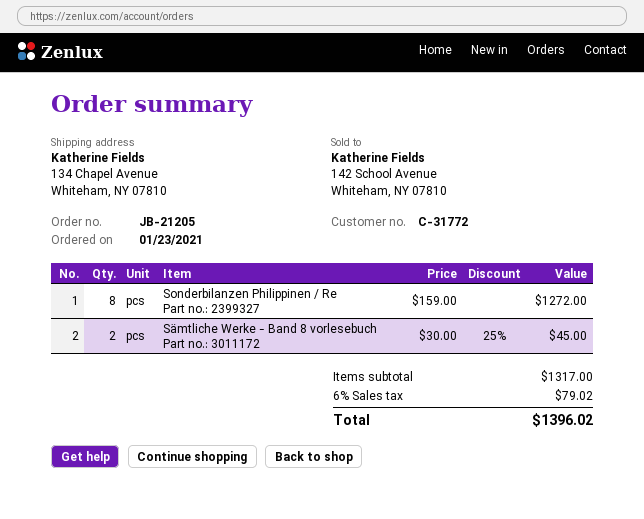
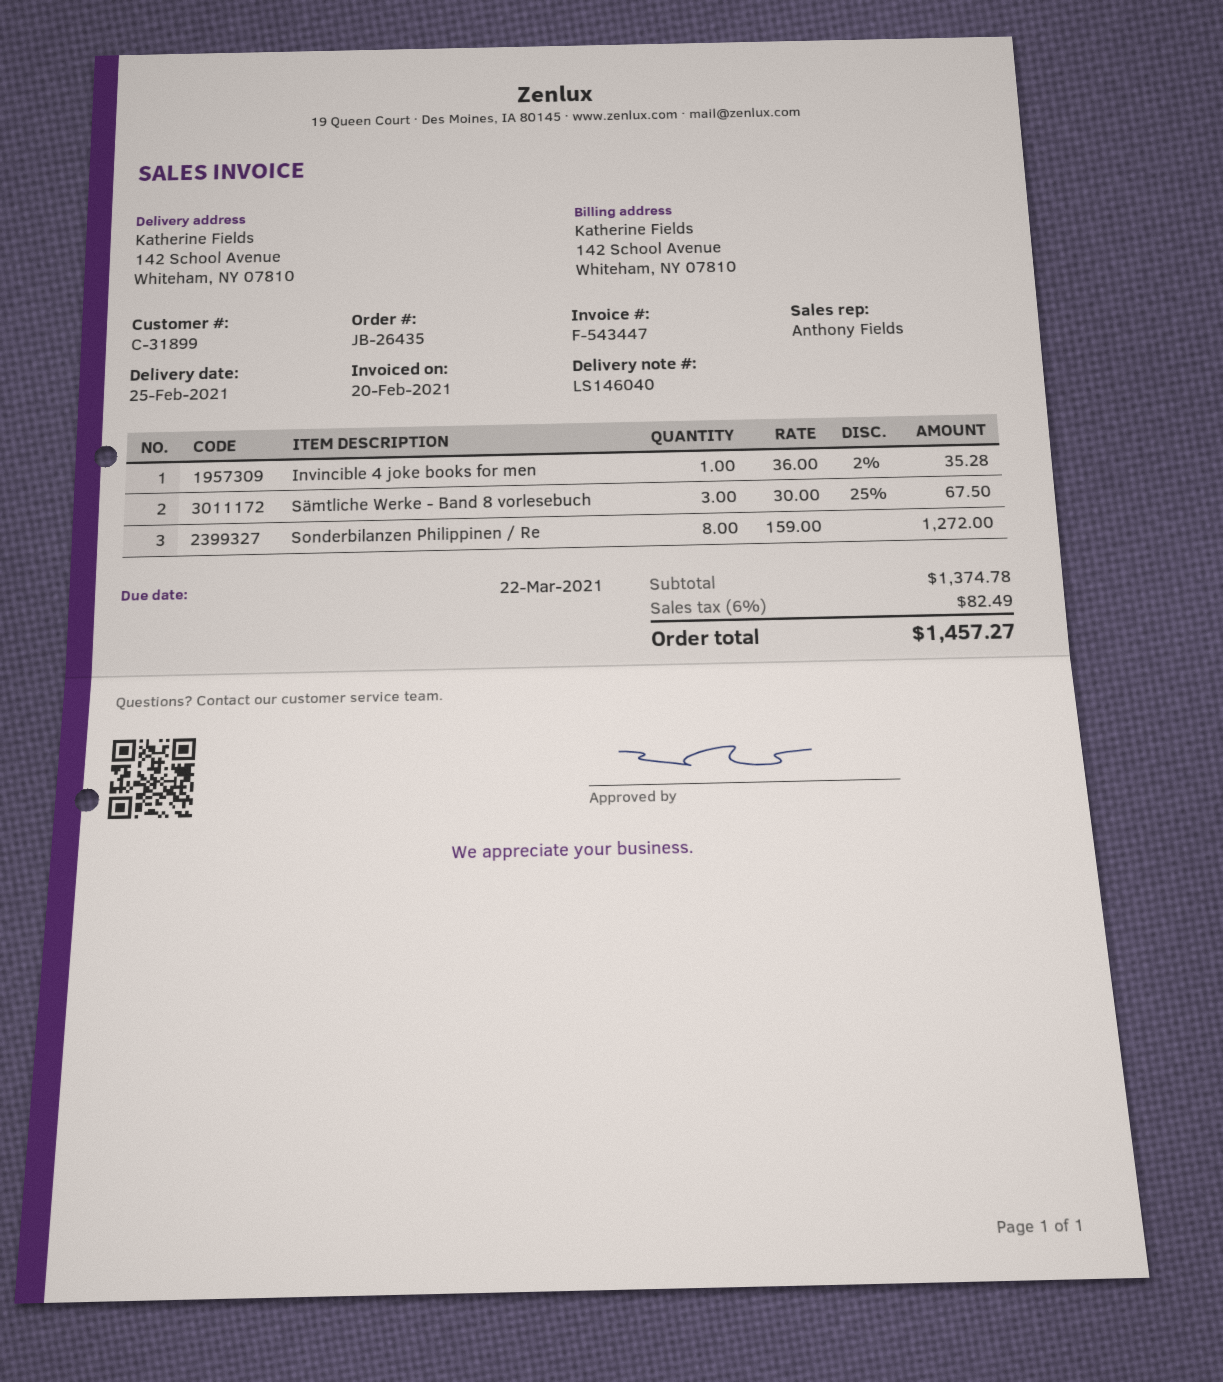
order number: JB-21205 -> JB-26435
customer number: C-31772 -> C-31899
ship to: 134 Chapel Avenue, Whiteham, NY 07810 -> 142 School Avenue, Whiteham, NY 07810
Sämtliche Werke - Band 8 vorlesebuch: 2 x 30.00 - 25% = 45.00 -> 3 x 30.00 - 25% = 67.50
Invincible 4 joke books for men: none -> 1 x 36.00 - 2% = 35.28
subtotal: 1317.00 -> 1374.78
tax: 6% = 79.02 -> 6% = 82.49
total: 1396.02 -> 1457.27

